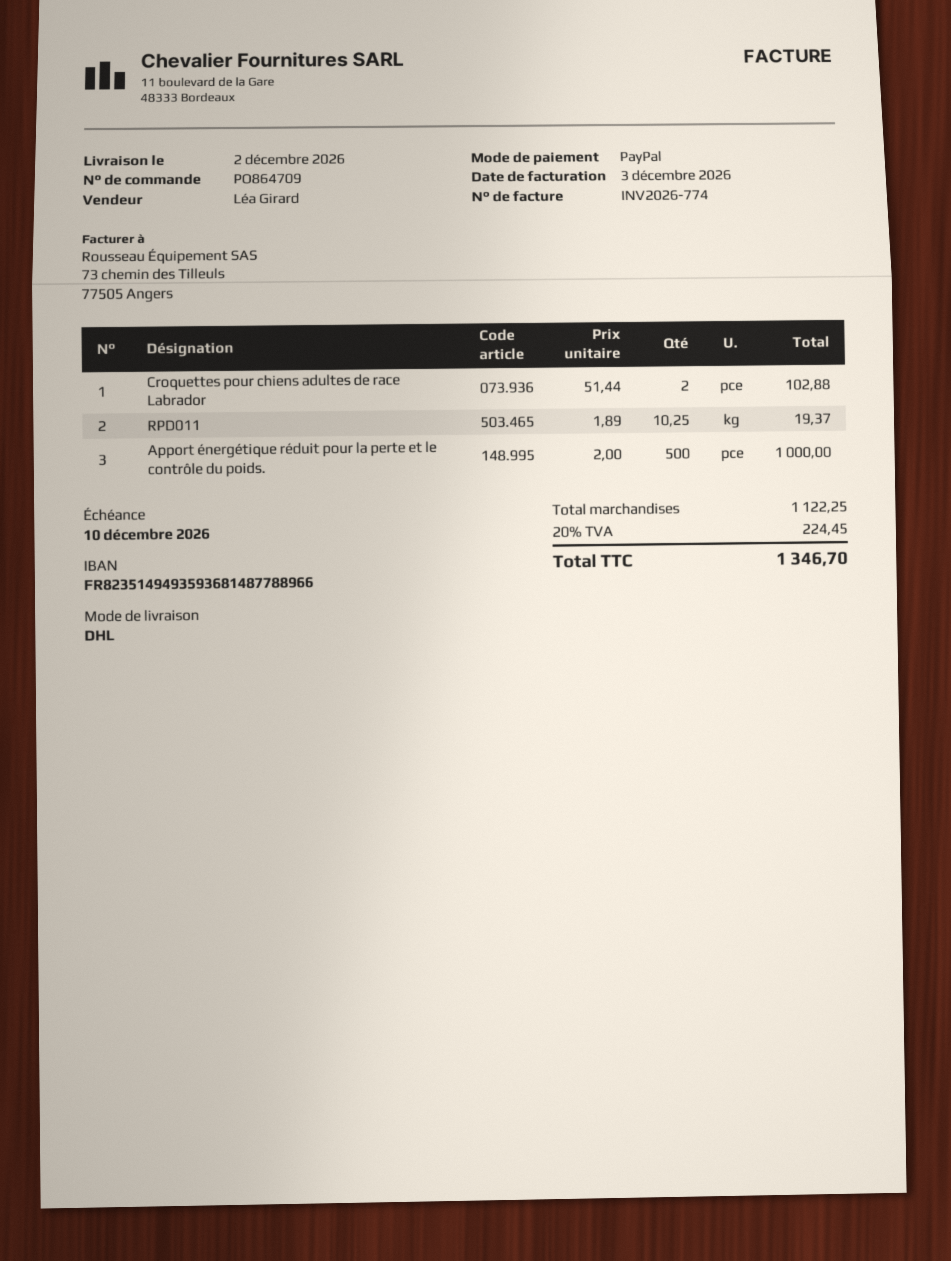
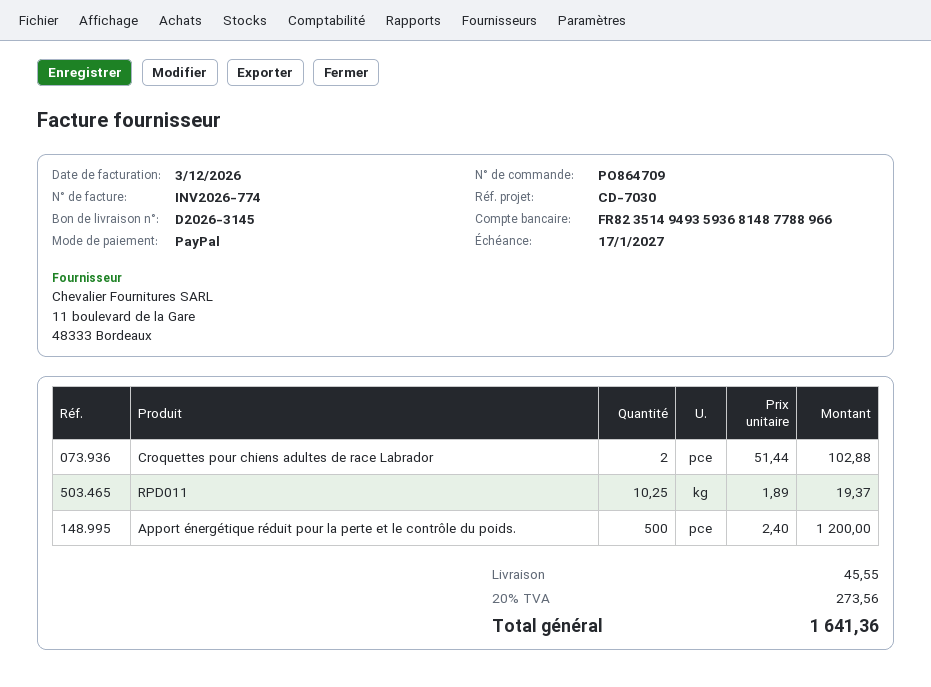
due date: 2026-12-10 -> 2027-01-17
Apport énergétique réduit pour la perte et le contrôle du poids.: 500 x 2.00 = 1000.00 -> 500 x 2.40 = 1200.00
shipping: none -> 45.55
tax: 20% = 224.45 -> 20% = 273.56
total: 1346.70 -> 1641.36

